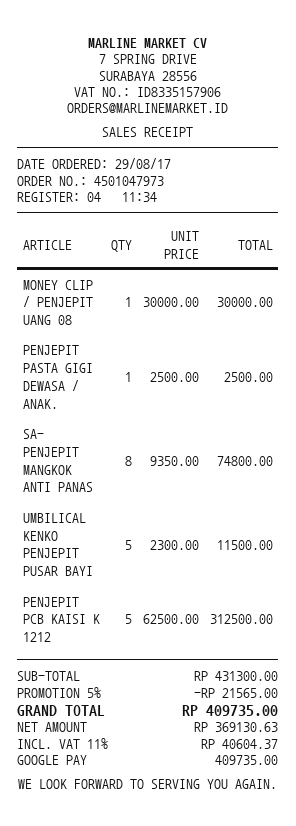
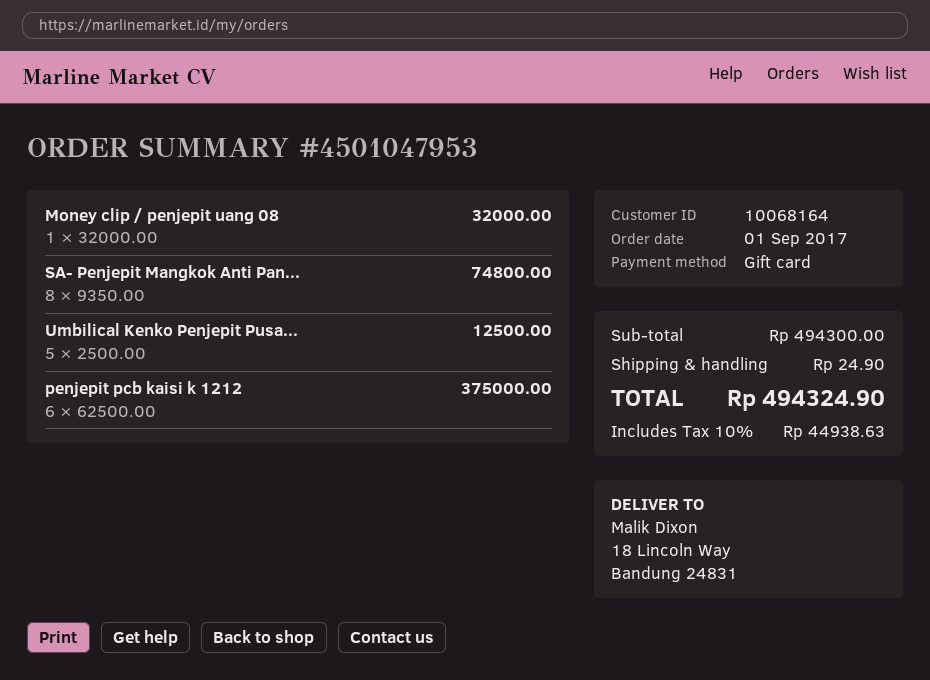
order number: 4501047973 -> 4501047953
order date: 2017-08-29 -> 2017-09-01
payment method: Google Pay -> gift card
MONEY CLIP / PENJEPIT UANG 08: 1 x 30000.00 = 30000.00 -> 1 x 32000.00 = 32000.00
PENJEPIT PASTA GIGI DEWASA / ANAK.: 1 x 2500.00 = 2500.00 -> none
UMBILICAL KENKO PENJEPIT PUSAR BAYI: 5 x 2300.00 = 11500.00 -> 5 x 2500.00 = 12500.00
PENJEPIT PCB KAISI K 1212: 5 x 62500.00 = 312500.00 -> 6 x 62500.00 = 375000.00
subtotal: 431300.00 -> 494300.00
discount: 5% = 21565.00 -> none
shipping: none -> 24.90
tax: 11% = 40604.37 -> 10% = 44938.63
total: 409735.00 -> 494324.90

